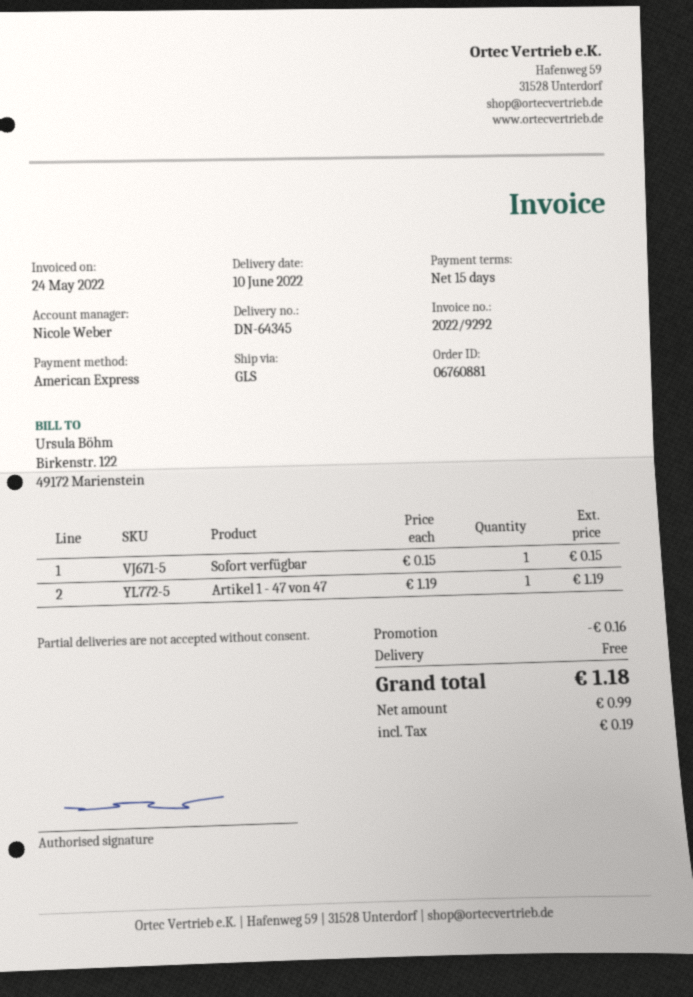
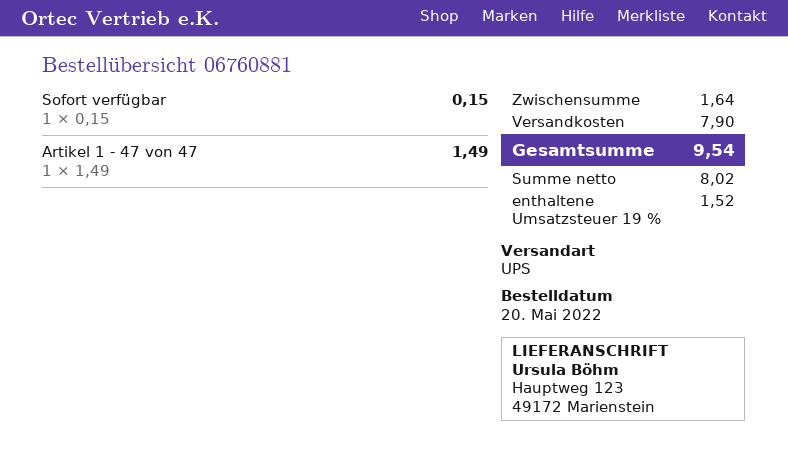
shipping method: GLS -> UPS
Artikel 1 - 47 von 47: 1 x 1.19 = 1.19 -> 1 x 1.49 = 1.49
discount: 0.16 -> none
shipping: 0.00 -> 7.90
net: 0.99 -> 8.02
tax: 0.19 -> 1.52
total: 1.18 -> 9.54

